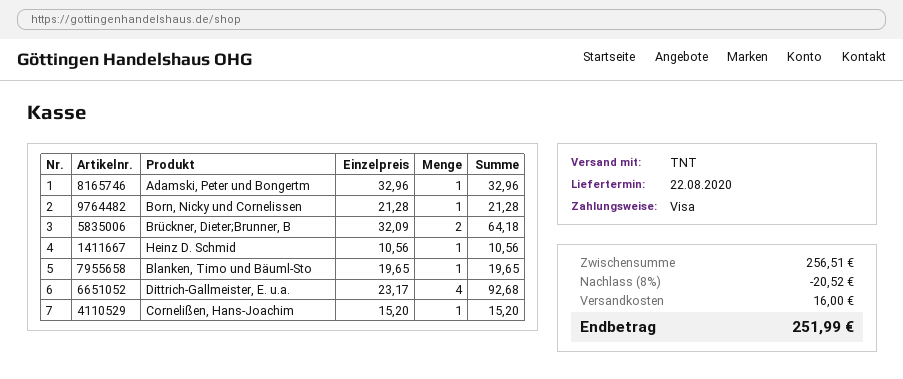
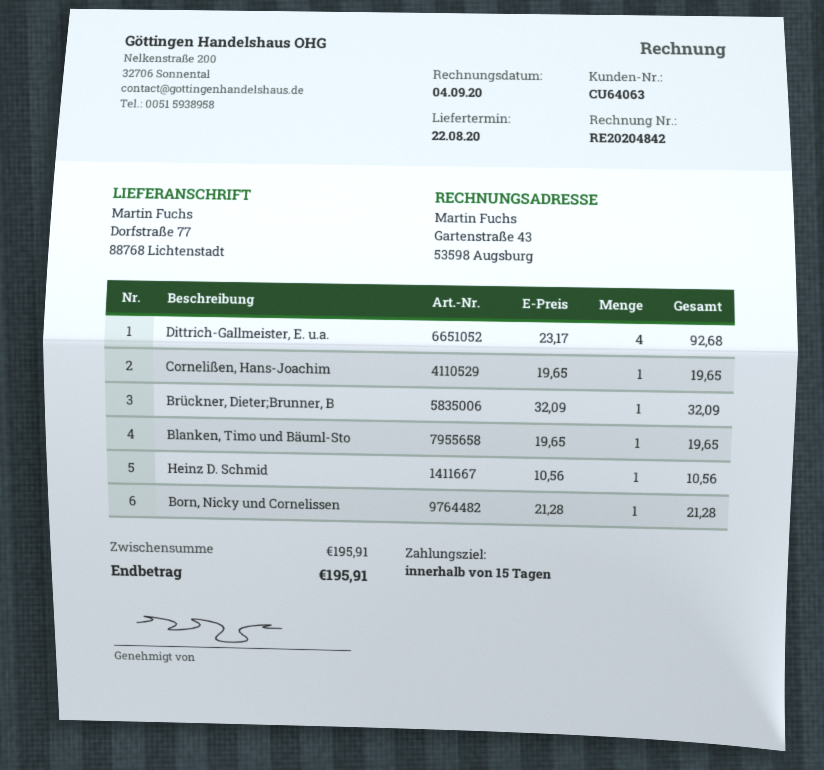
Adamski, Peter und Bongertm: 1 x 32.96 = 32.96 -> none
Brückner, Dieter;Brunner, B: 2 x 32.09 = 64.18 -> 1 x 32.09 = 32.09
Cornelißen, Hans-Joachim: 1 x 15.20 = 15.20 -> 1 x 19.65 = 19.65
subtotal: 256.51 -> 195.91
discount: 8% = 20.52 -> none
shipping: 16.00 -> none
total: 251.99 -> 195.91

